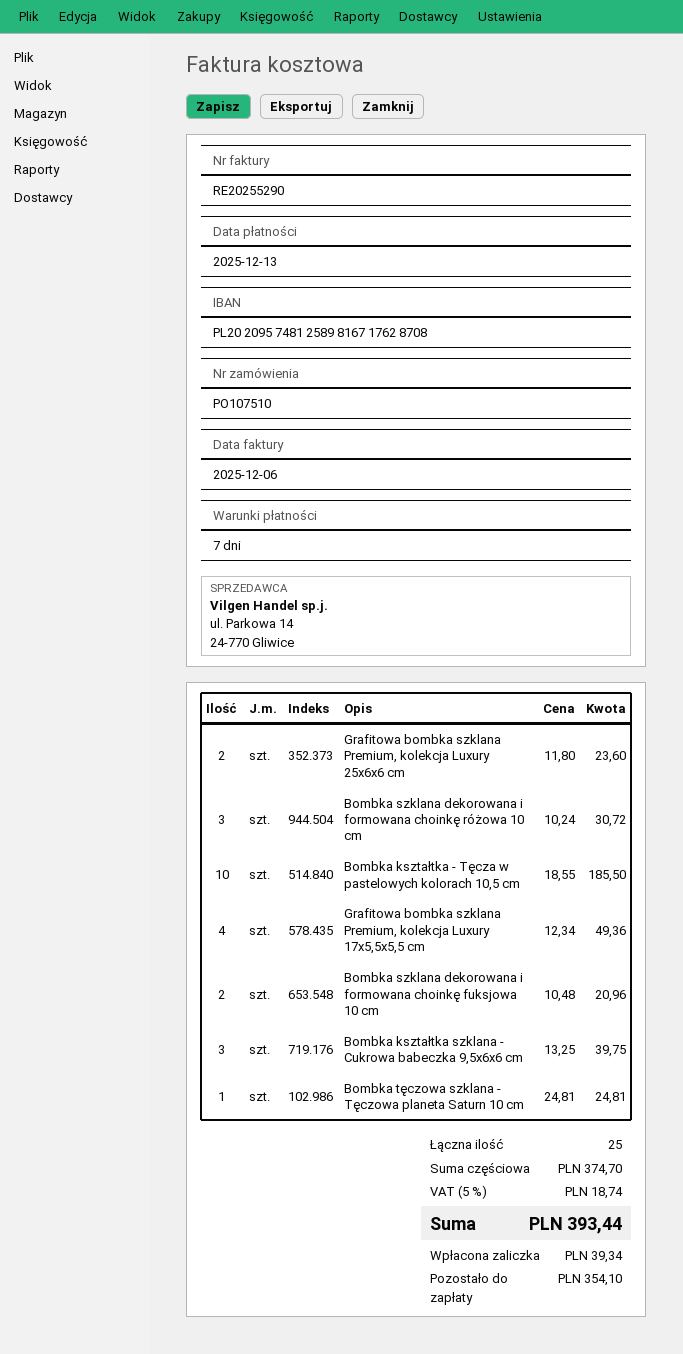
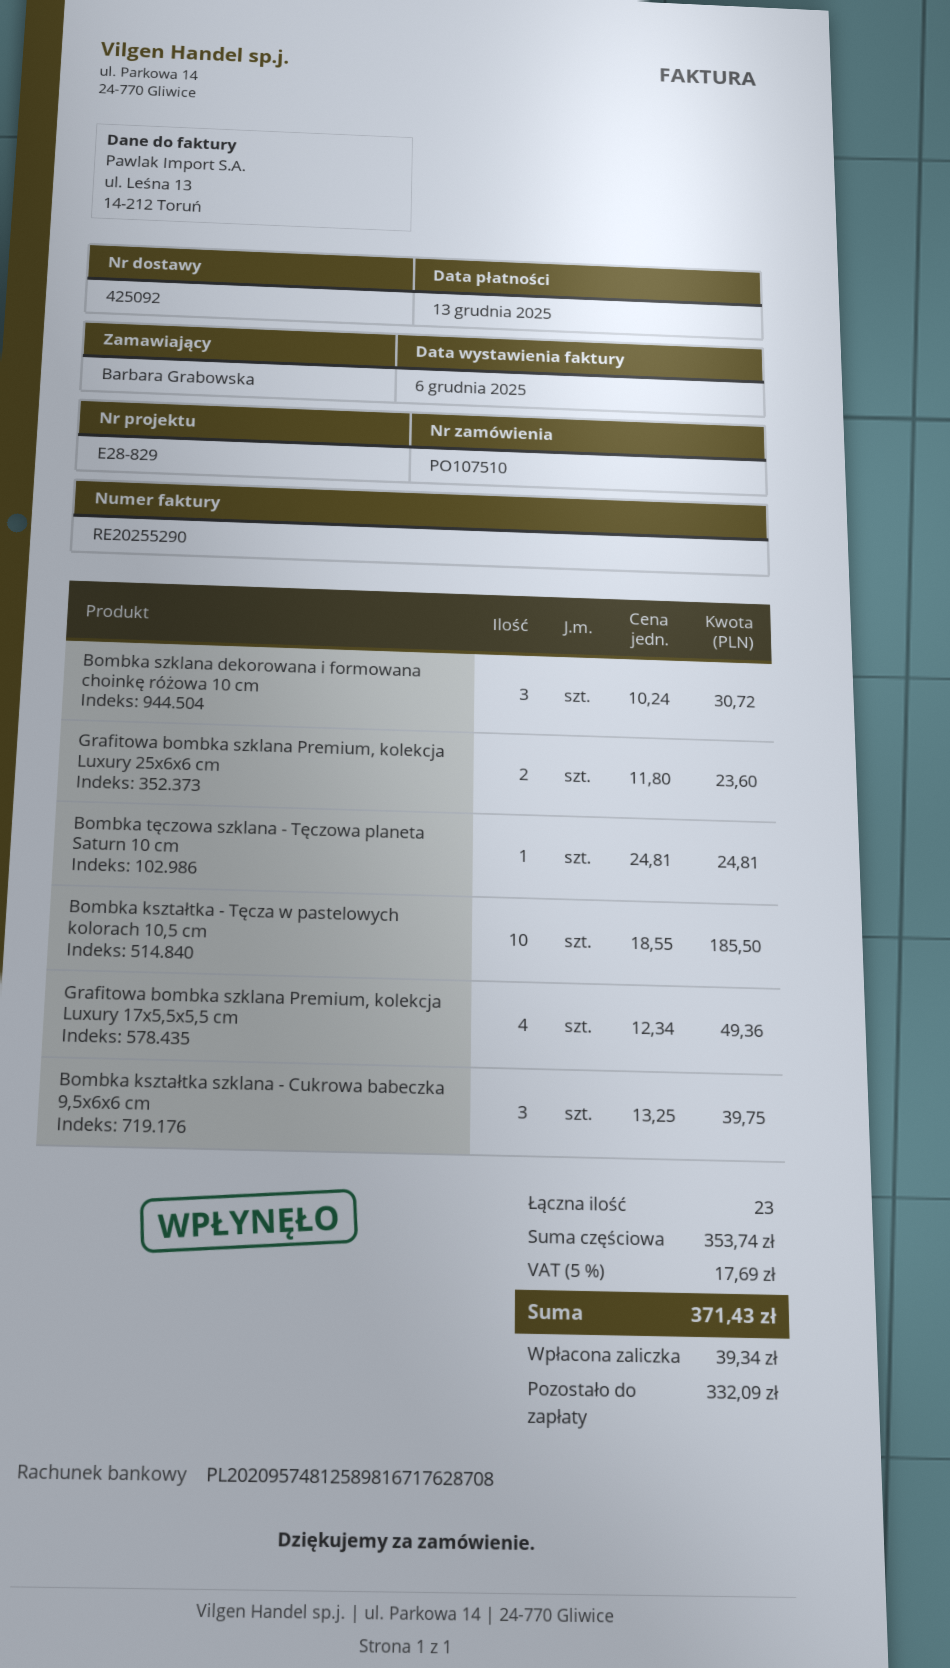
Bombka szklana dekorowana i formowana choinkę fuksjowa 10 cm: 2 x 10.48 = 20.96 -> none
total quantity: 25 -> 23
subtotal: 374.70 -> 353.74
tax: 5% = 18.74 -> 5% = 17.69
total: 393.44 -> 371.43
balance: 354.10 -> 332.09

